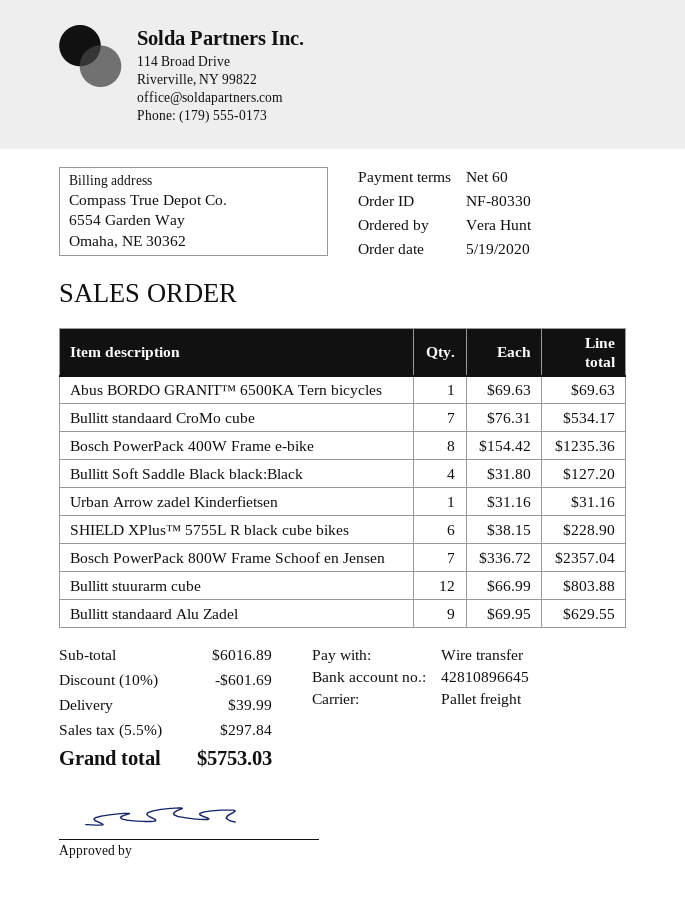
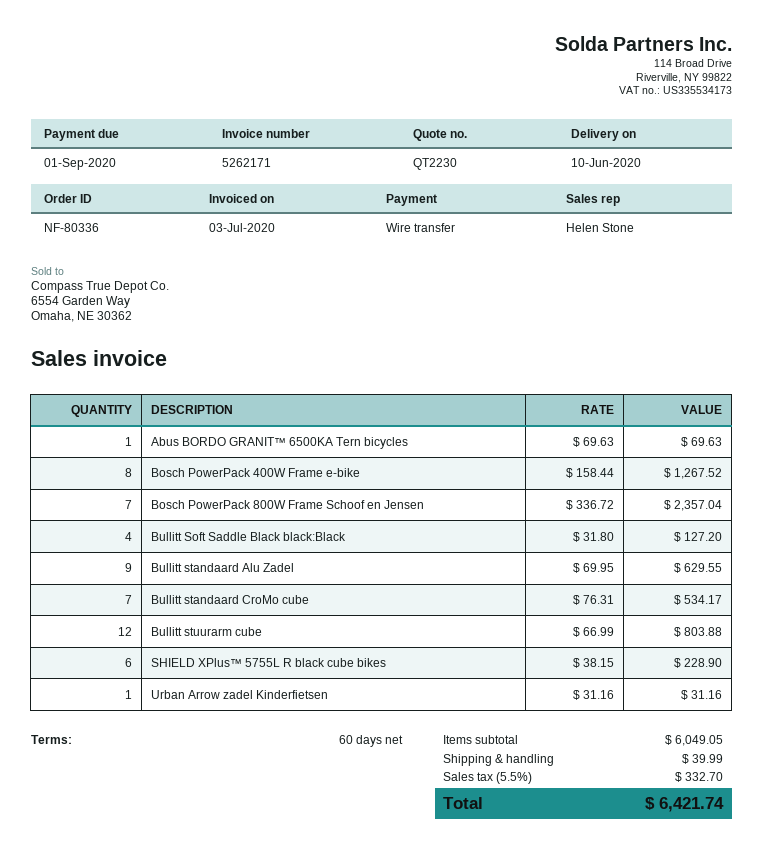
order number: NF-80330 -> NF-80336
Bosch PowerPack 400W Frame e-bike: 8 x 154.42 = 1235.36 -> 8 x 158.44 = 1267.52
subtotal: 6016.89 -> 6049.05
discount: 10% = 601.69 -> none
tax: 5.5% = 297.84 -> 5.5% = 332.70
total: 5753.03 -> 6421.74

